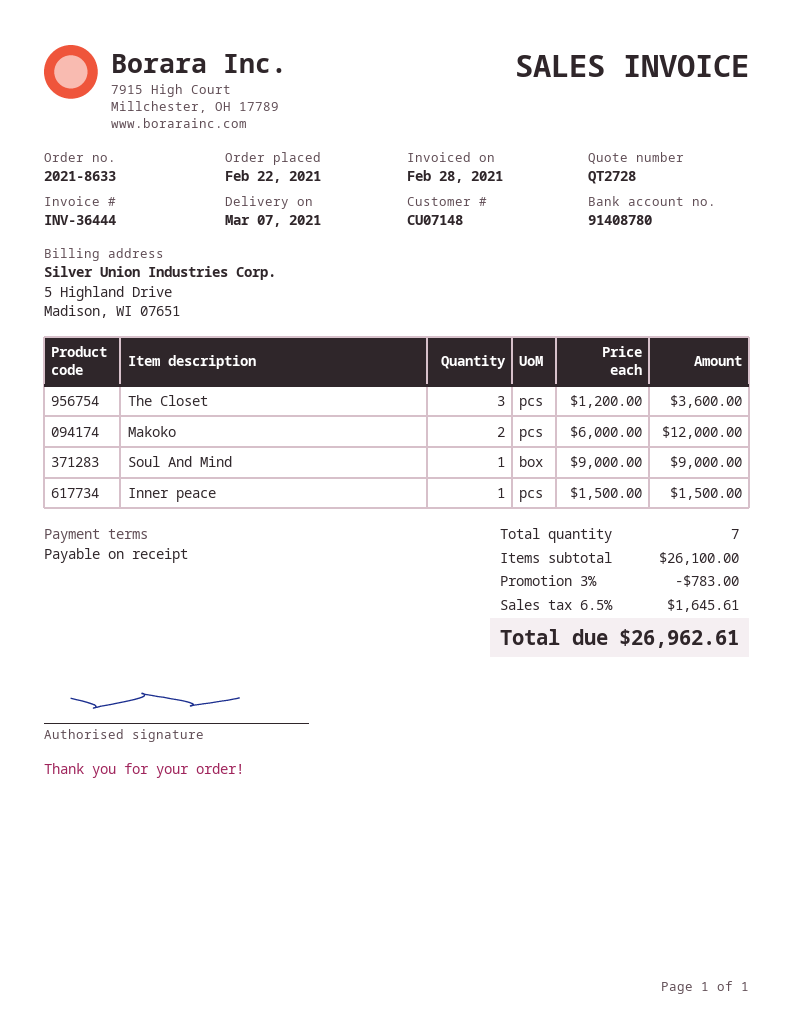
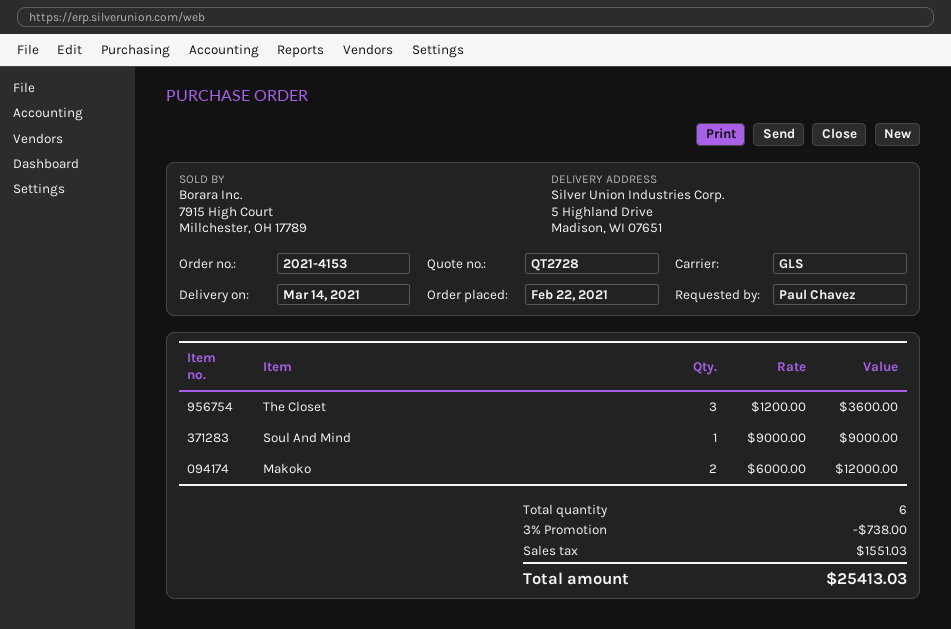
order number: 2021-8633 -> 2021-4153
delivery date: 2021-03-07 -> 2021-03-14
Inner peace: 1 x 1500.00 = 1500.00 -> none
total quantity: 7 -> 6
discount: 3% = 783.00 -> 3% = 738.00
tax: 1645.61 -> 1551.03
total: 26962.61 -> 25413.03

